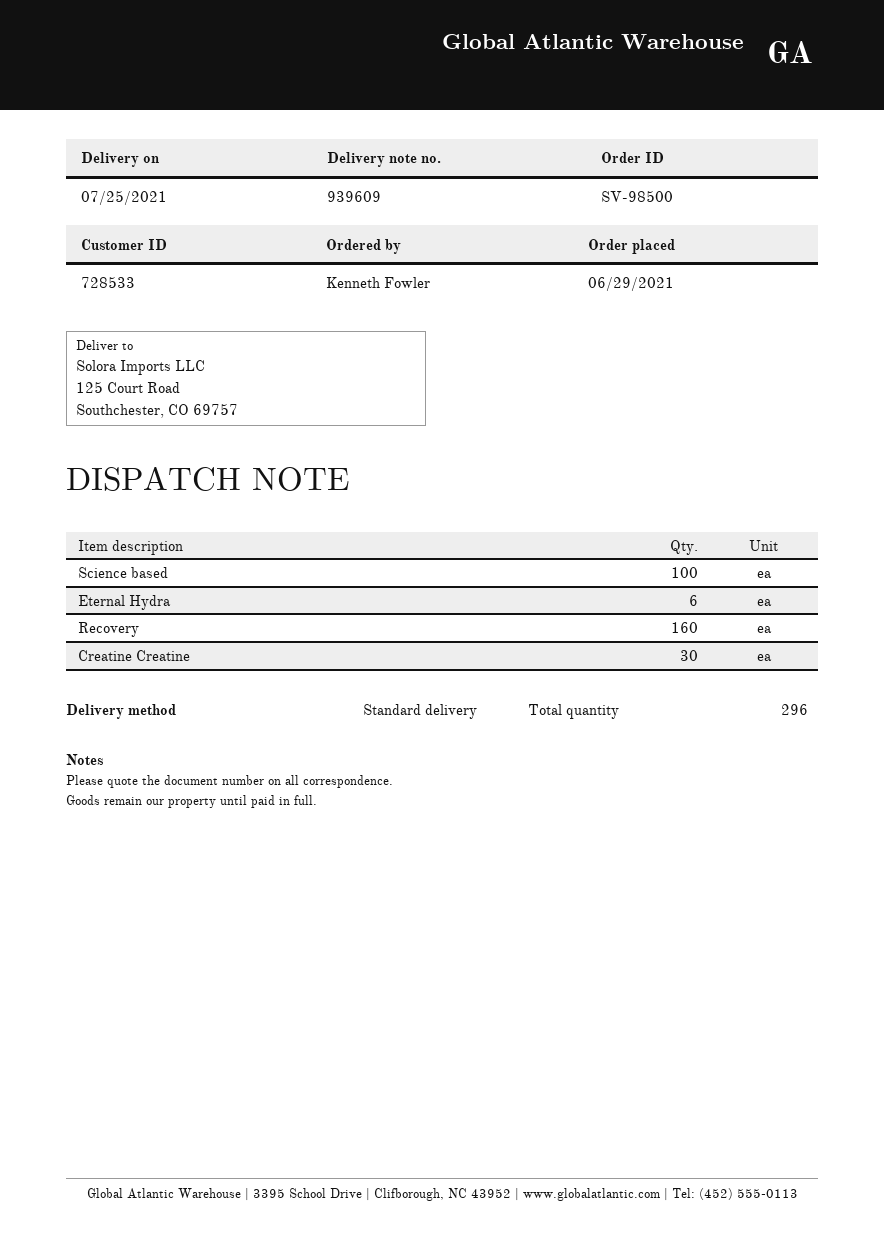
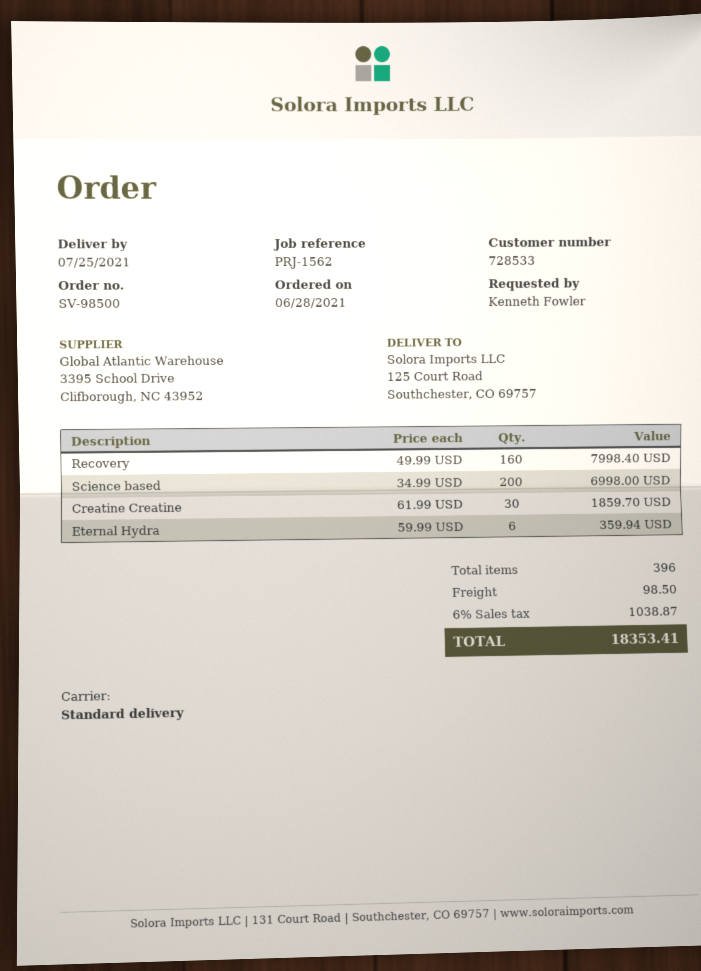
order date: 2021-06-29 -> 2021-06-28
Science based: 100 -> 200
total quantity: 296 -> 396

